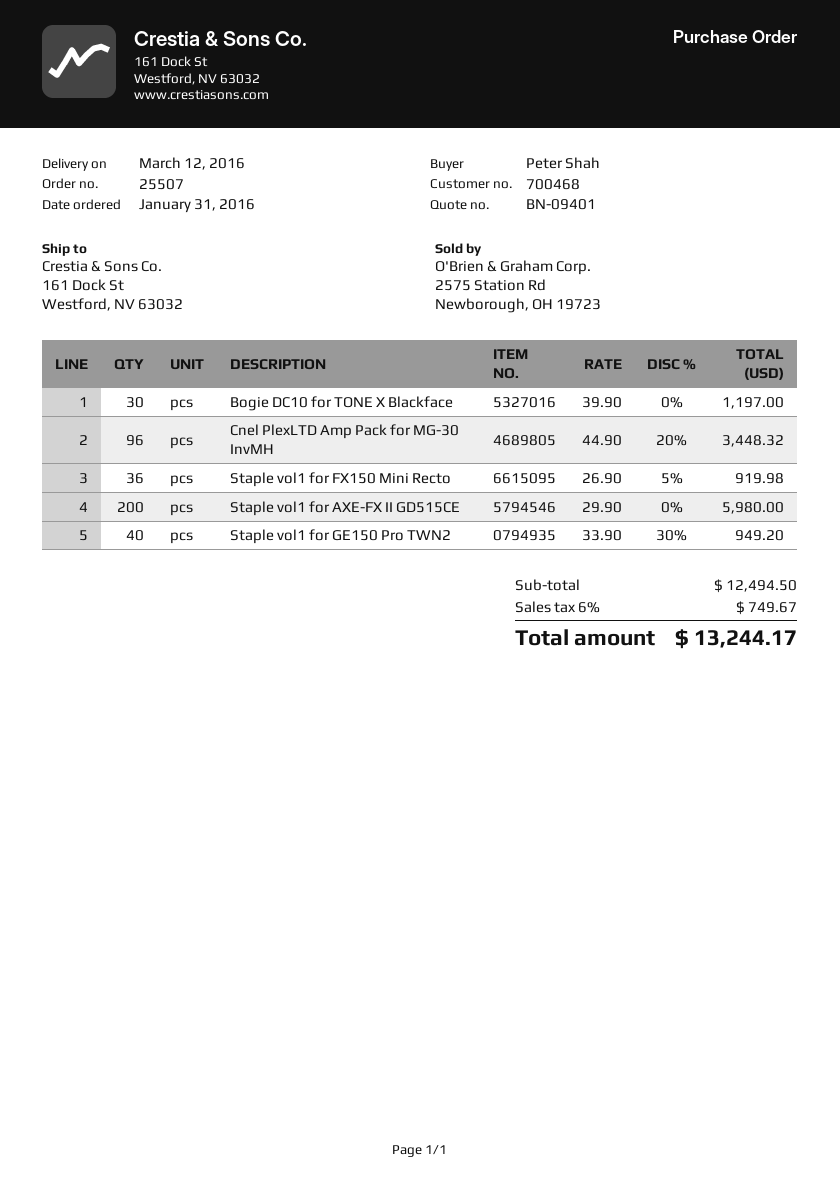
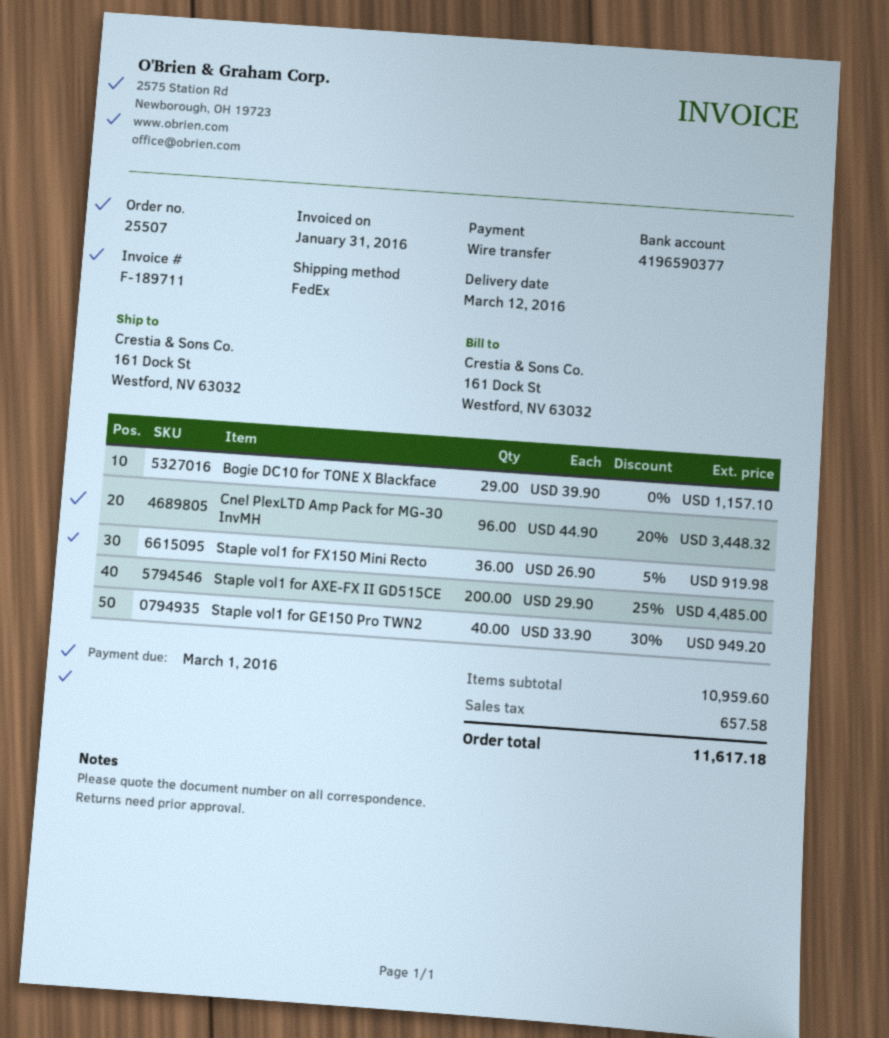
Bogie DC10 for TONE X Blackface: 30 x 39.90 = 1197.00 -> 29 x 39.90 = 1157.10
Staple vol1 for AXE-FX II GD515CE: 200 x 29.90 = 5980.00 -> 200 x 29.90 - 25% = 4485.00
subtotal: 12494.50 -> 10959.60
tax: 749.67 -> 657.58
total: 13244.17 -> 11617.18

